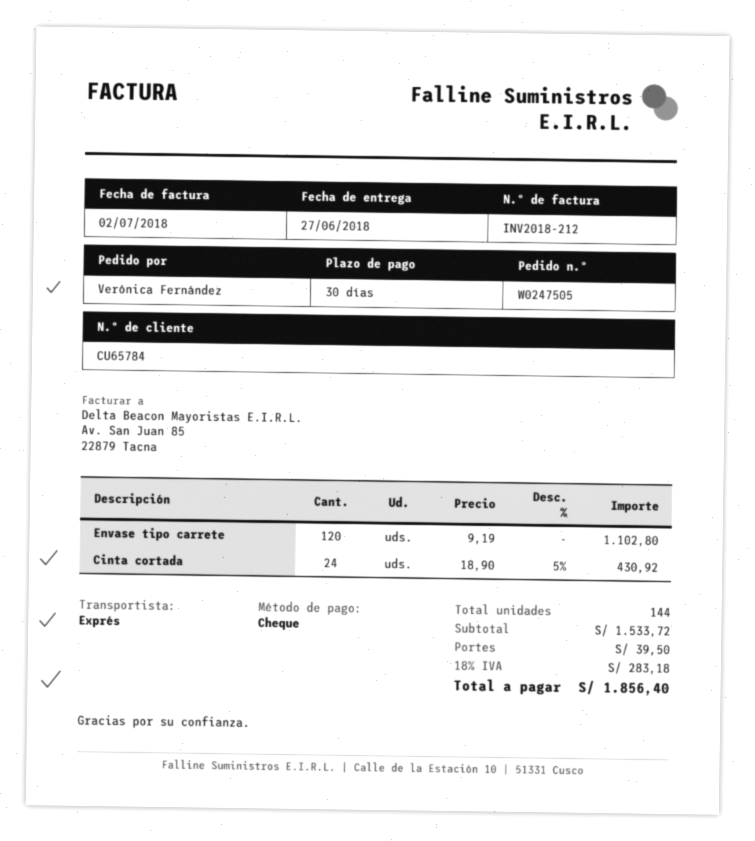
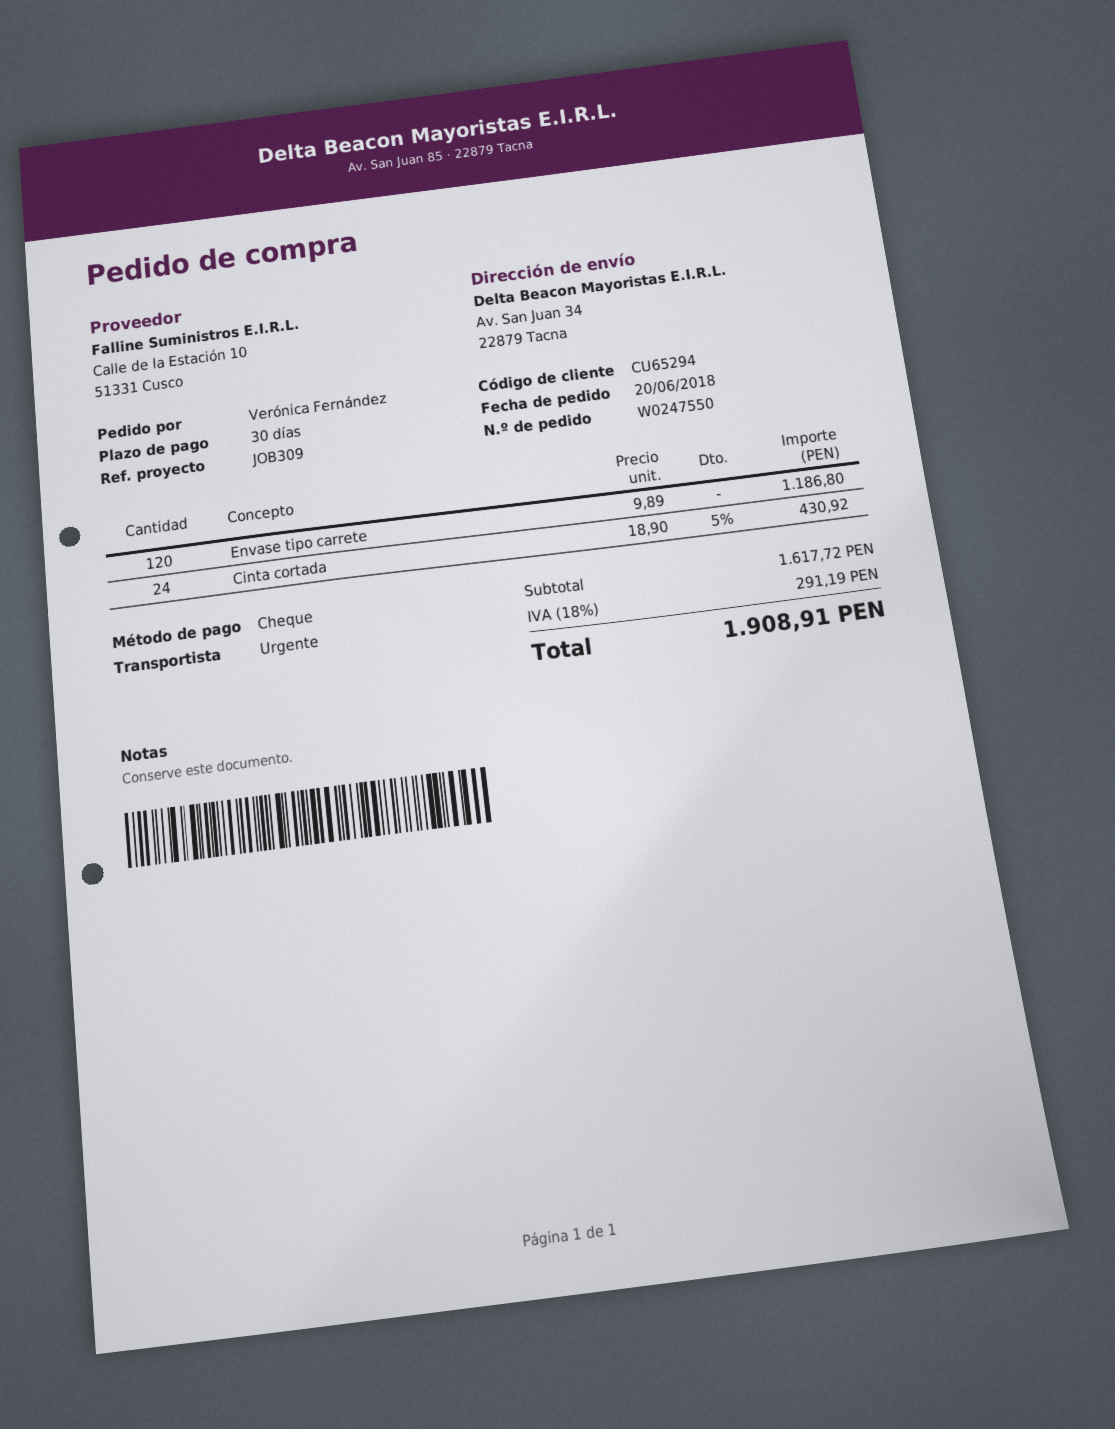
order number: W0247505 -> W0247550
customer number: CU65784 -> CU65294
Envase tipo carrete: 120 x 9.19 = 1102.80 -> 120 x 9.89 = 1186.80
subtotal: 1533.72 -> 1617.72
shipping: 39.50 -> none
tax: 18% = 283.18 -> 18% = 291.19
total: 1856.40 -> 1908.91

